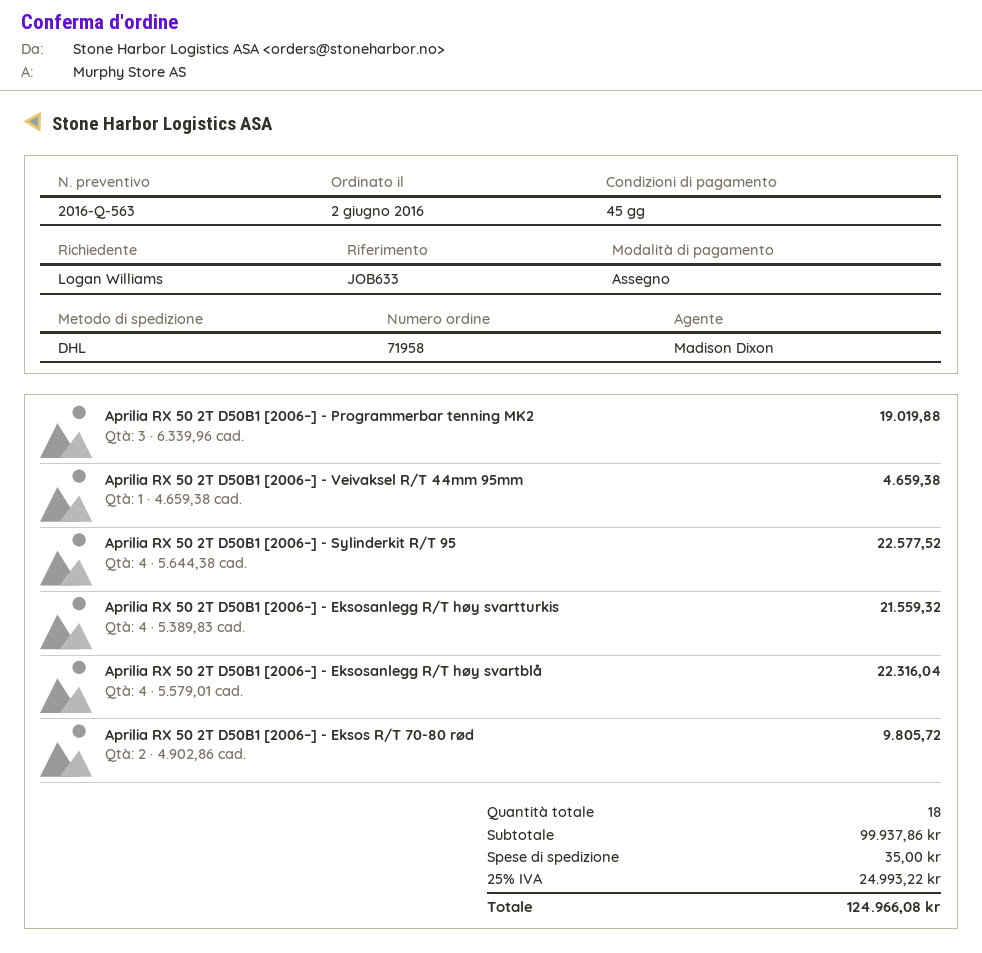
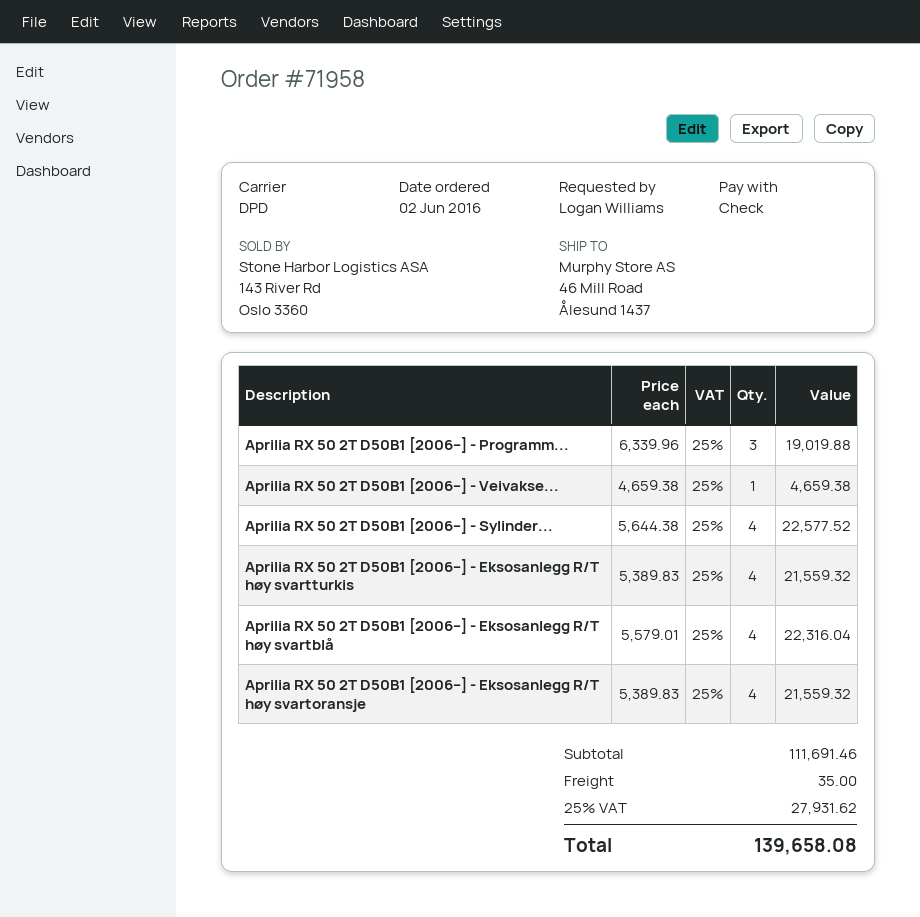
shipping method: DHL -> DPD
Aprilia RX 50 2T D50B1 [2006–] - Eksos R/T 70-80 rød: 2 x 4902.86 = 9805.72 -> none
Aprilia RX 50 2T D50B1 [2006–] - Eksosanlegg R/T høy svartoransje: none -> 4 x 5389.83 = 21559.32
subtotal: 99937.86 -> 111691.46
tax: 25% = 24993.22 -> 25% = 27931.62
total: 124966.08 -> 139658.08

